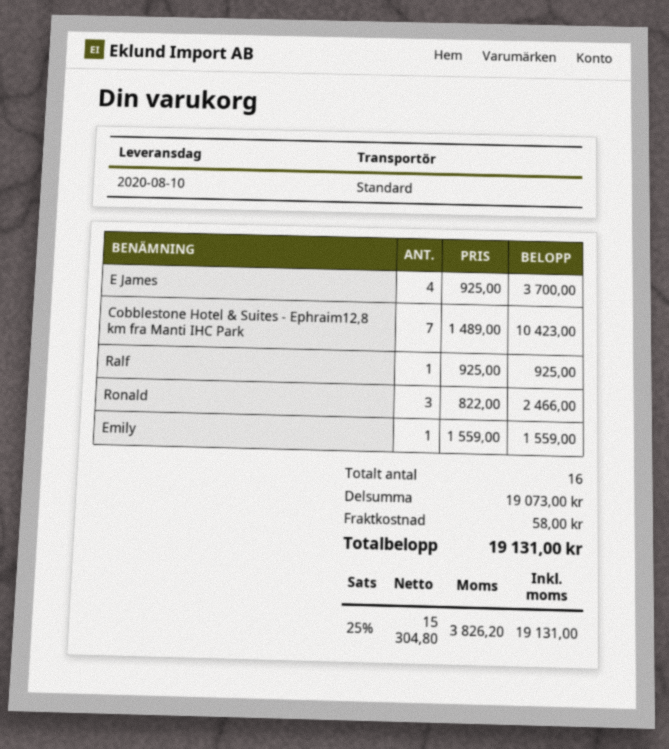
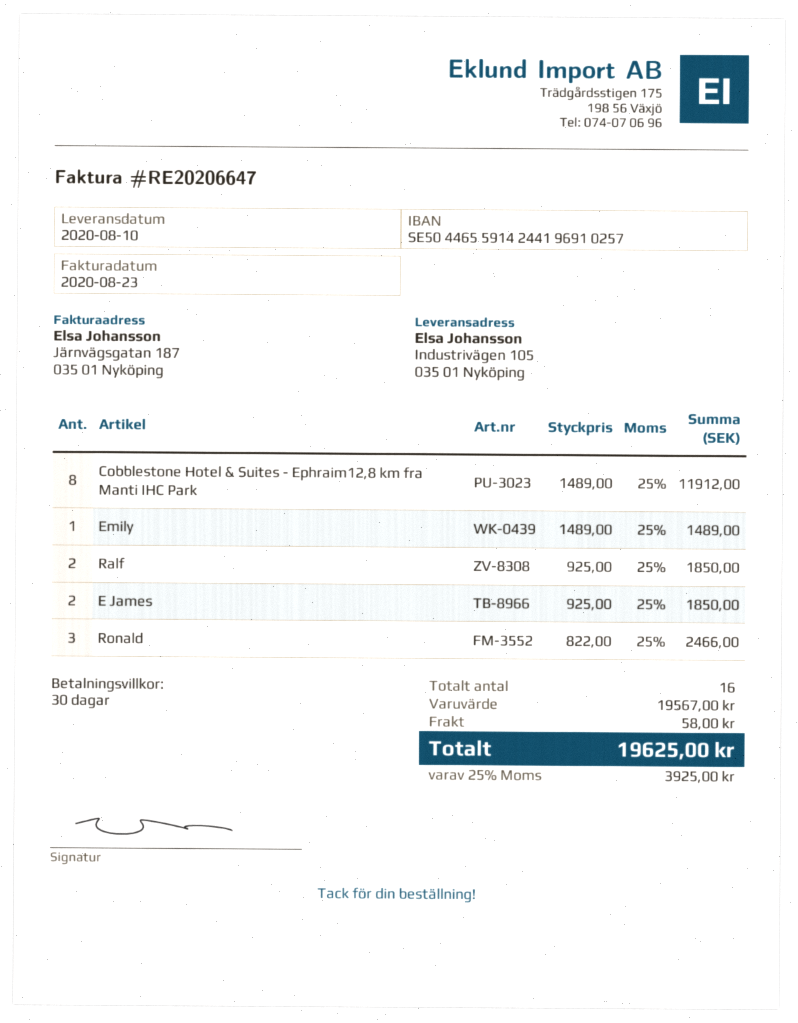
E James: 4 x 925.00 = 3700.00 -> 2 x 925.00 = 1850.00
Cobblestone Hotel & Suites - Ephraim12,8 km fra Manti IHC Park: 7 x 1489.00 = 10423.00 -> 8 x 1489.00 = 11912.00
Ralf: 1 x 925.00 = 925.00 -> 2 x 925.00 = 1850.00
Emily: 1 x 1559.00 = 1559.00 -> 1 x 1489.00 = 1489.00
subtotal: 19073.00 -> 19567.00
tax: 25% = 3826.20 -> 25% = 3925.00
total: 19131.00 -> 19625.00

